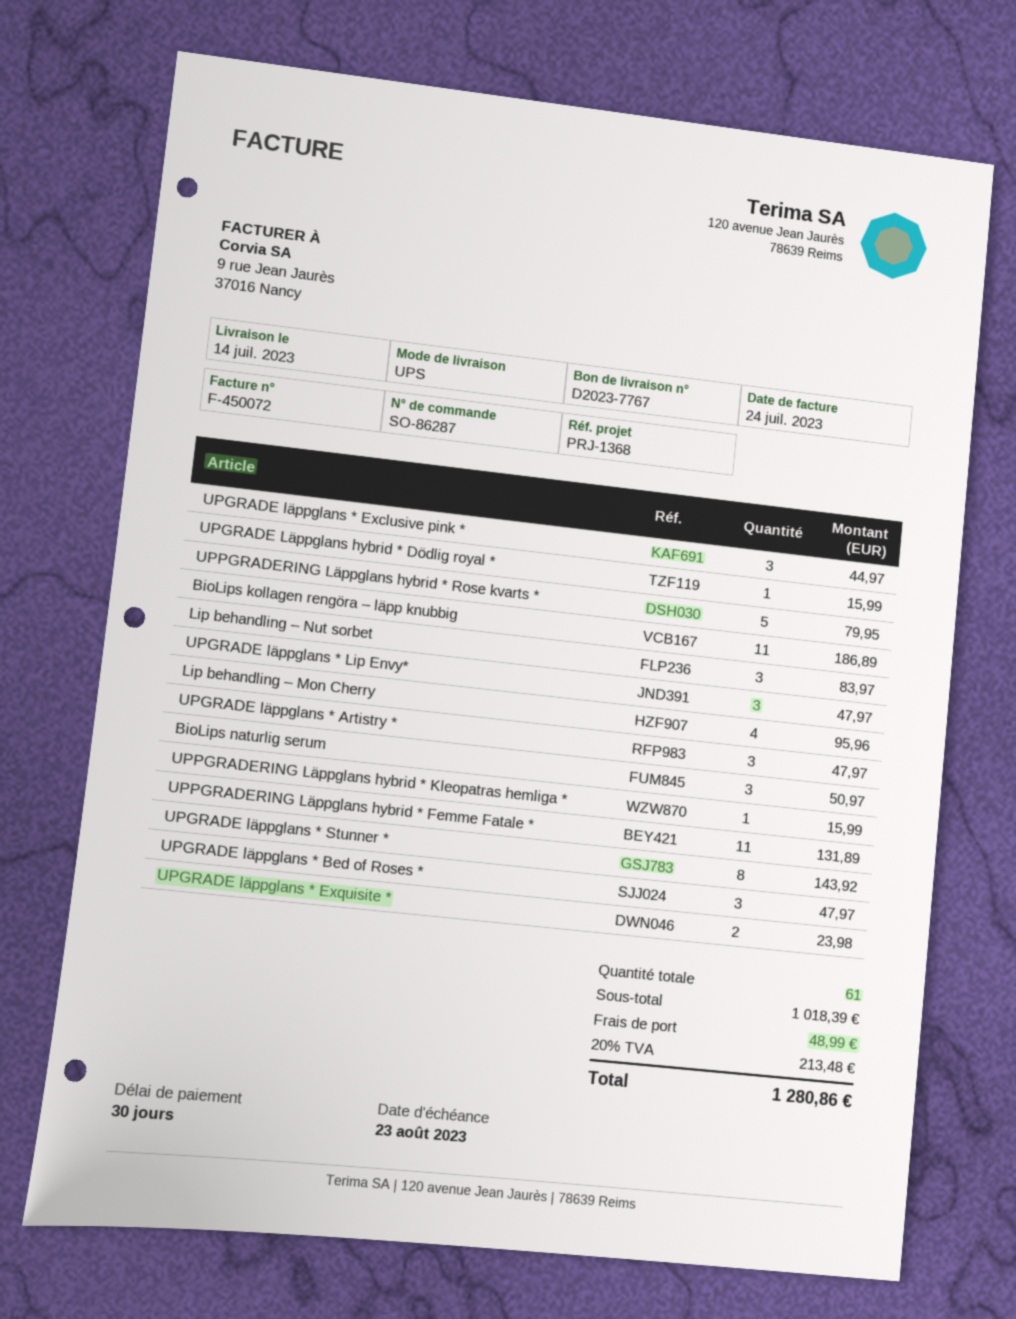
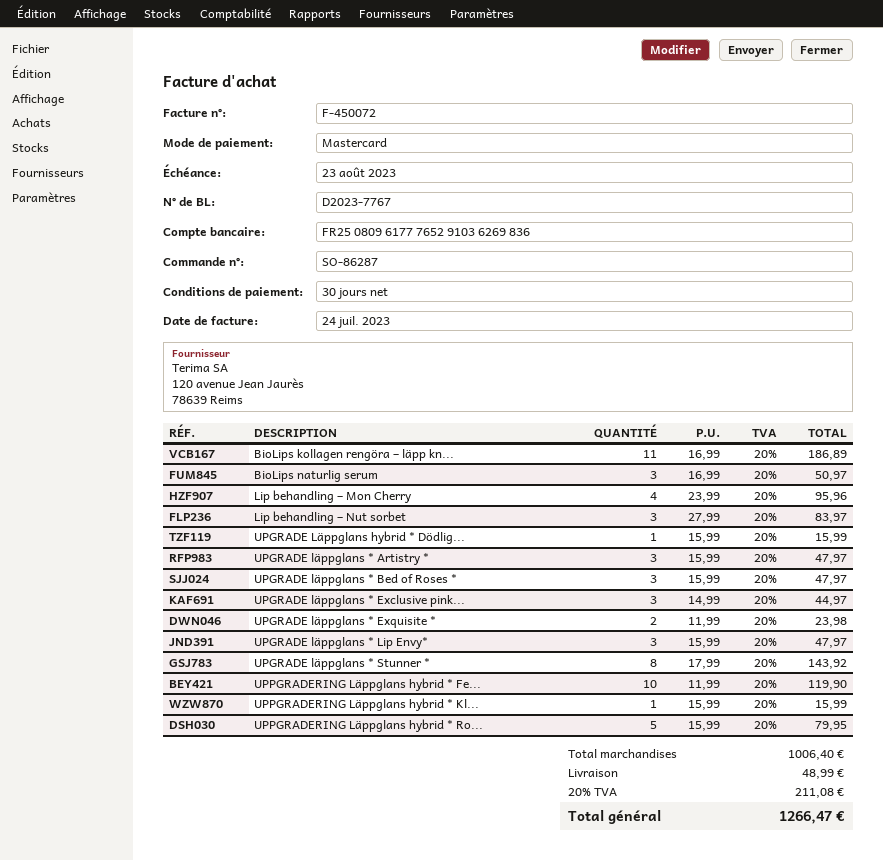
UPPGRADERING Läppglans hybrid * Femme Fatale *: 11 for 131.89 -> 10 for 119.90
subtotal: 1018.39 -> 1006.40
tax: 20% = 213.48 -> 20% = 211.08
total: 1280.86 -> 1266.47

